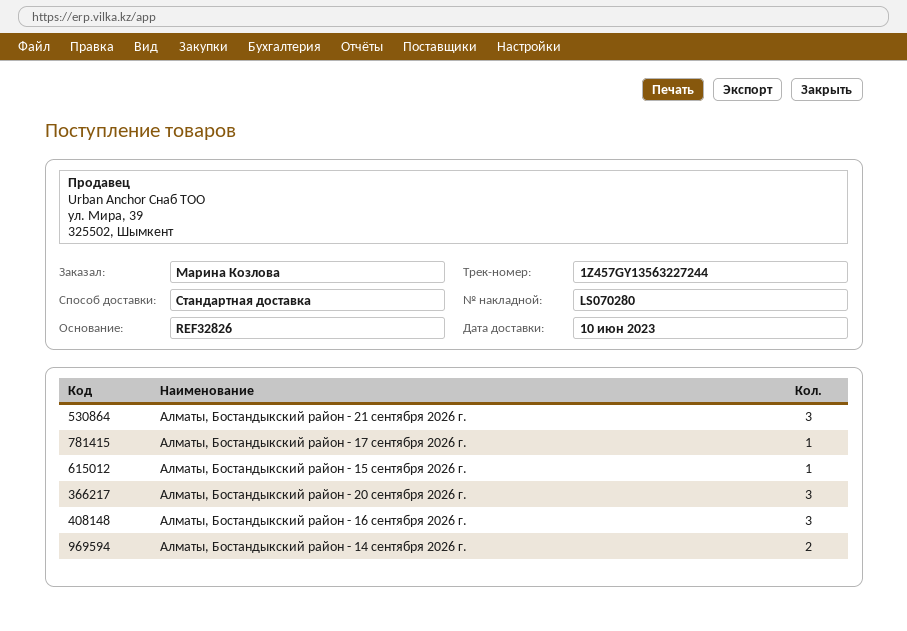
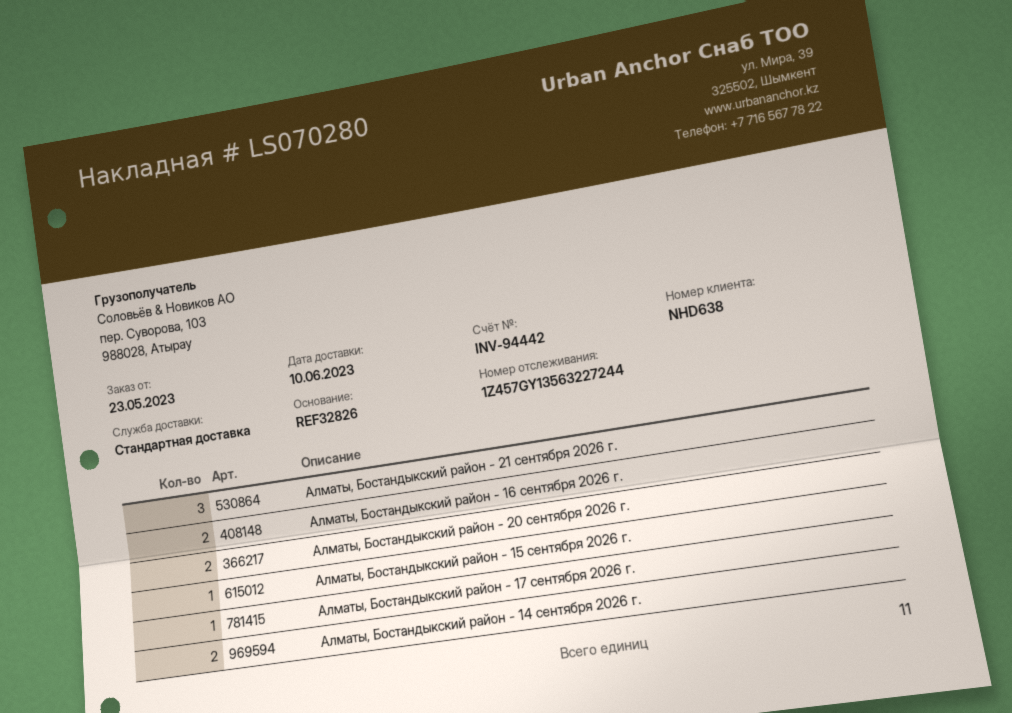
Алматы, Бостандыкский район - 20 сентября 2026 г.: 3 -> 2
Алматы, Бостандыкский район - 16 сентября 2026 г.: 3 -> 2

